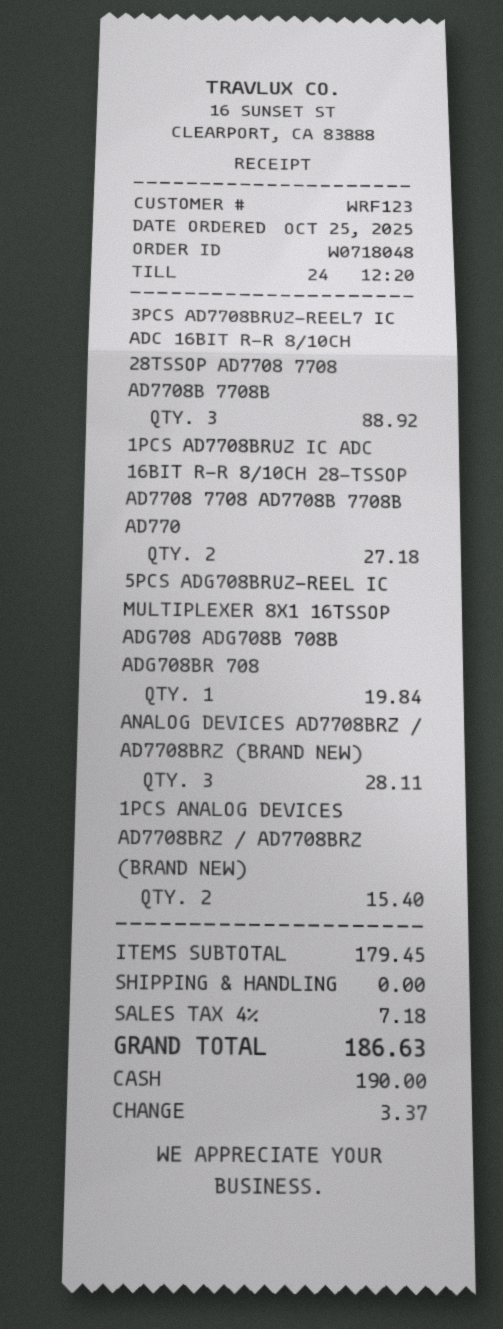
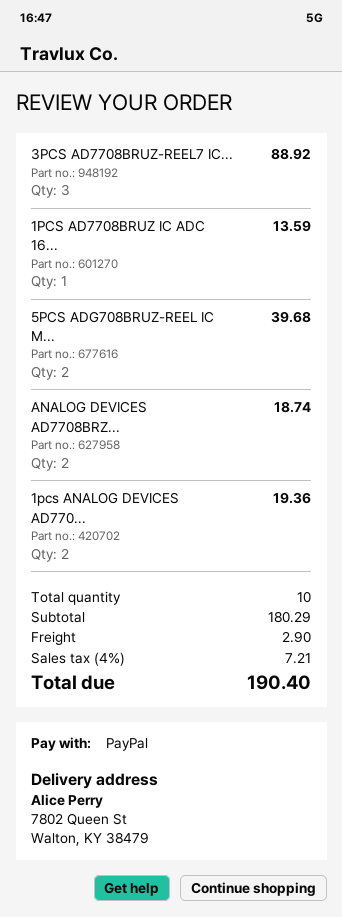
payment method: cash -> PayPal
1PCS AD7708BRUZ IC ADC 16BIT R-R 8/10CH 28-TSSOP AD7708 7708 AD7708B 7708B AD770: 2 for 27.18 -> 1 for 13.59
5PCS ADG708BRUZ-REEL IC MULTIPLEXER 8X1 16TSSOP ADG708 ADG708B 708B ADG708BR 708: 1 for 19.84 -> 2 for 39.68
ANALOG DEVICES AD7708BRZ / AD7708BRZ (BRAND NEW): 3 for 28.11 -> 2 for 18.74
1PCS ANALOG DEVICES AD7708BRZ / AD7708BRZ (BRAND NEW): 2 for 15.40 -> 2 for 19.36
subtotal: 179.45 -> 180.29
shipping: 0.00 -> 2.90
tax: 4% = 7.18 -> 4% = 7.21
total: 186.63 -> 190.40

